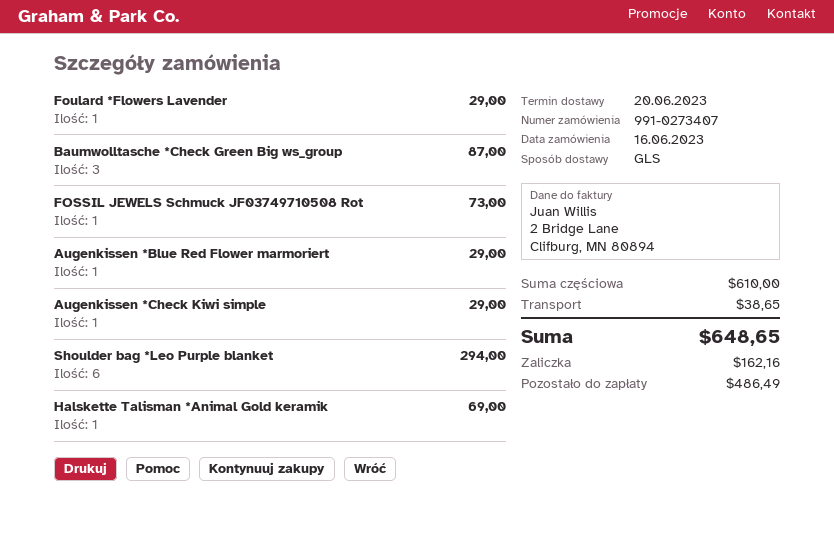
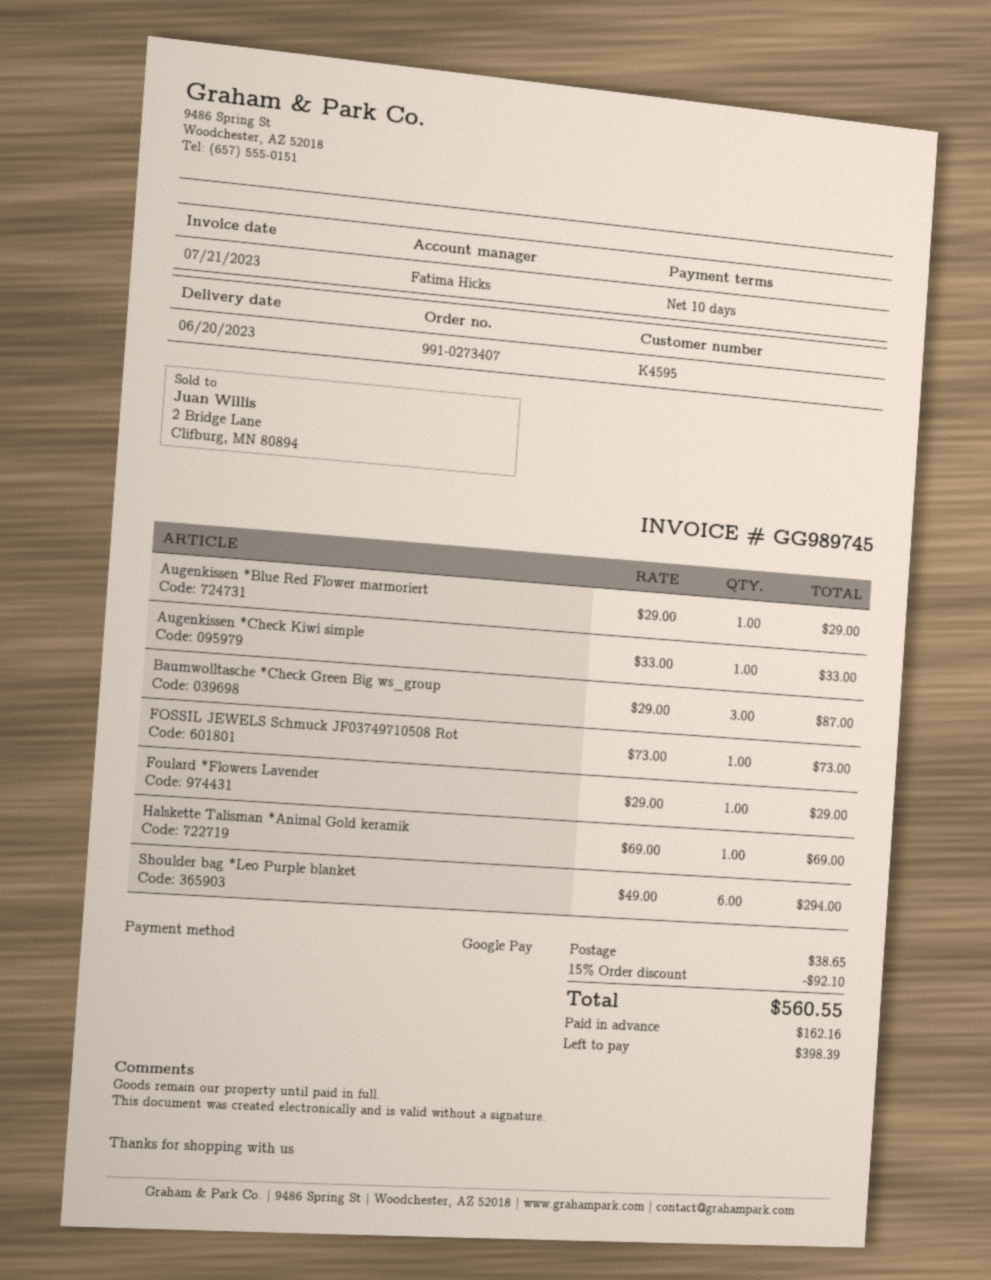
Augenkissen *Check Kiwi simple: 1 for 29.00 -> 1 for 33.00
discount: none -> 15% = 92.10
total: 648.65 -> 560.55
balance: 486.49 -> 398.39

